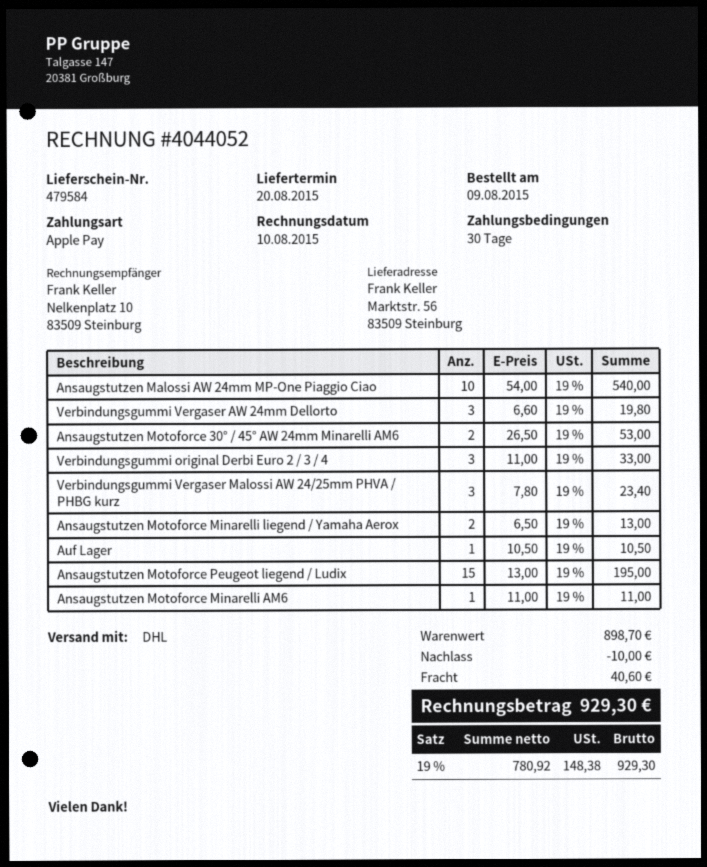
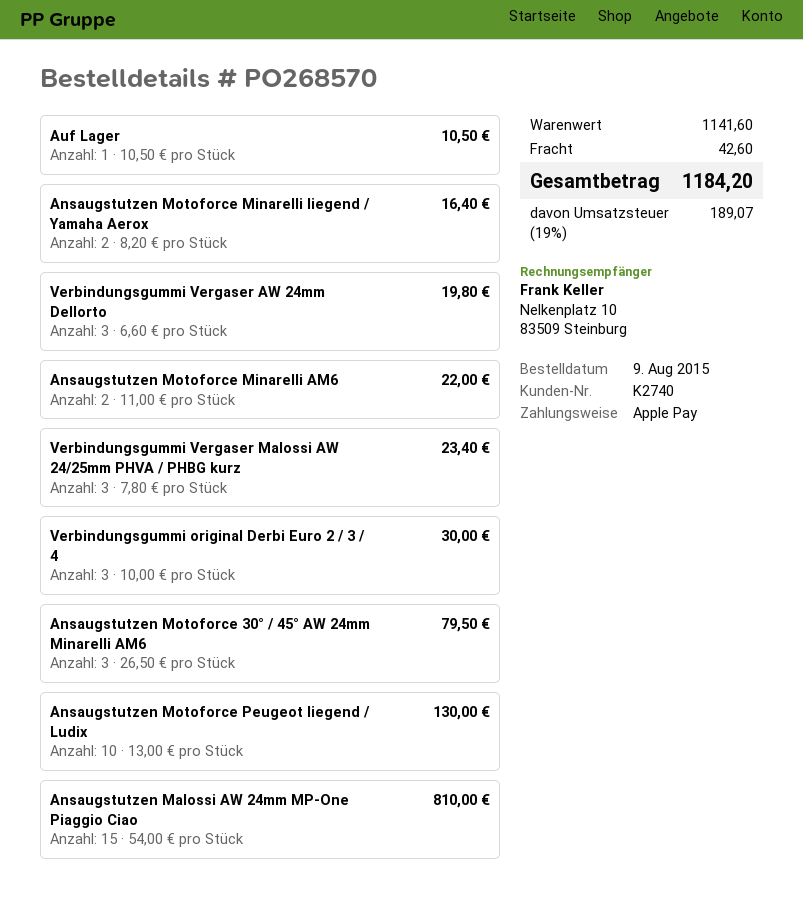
Ansaugstutzen Malossi AW 24mm MP-One Piaggio Ciao: 10 x 54.00 = 540.00 -> 15 x 54.00 = 810.00
Ansaugstutzen Motoforce 30° / 45° AW 24mm Minarelli AM6: 2 x 26.50 = 53.00 -> 3 x 26.50 = 79.50
Verbindungsgummi original Derbi Euro 2 / 3 / 4: 3 x 11.00 = 33.00 -> 3 x 10.00 = 30.00
Ansaugstutzen Motoforce Minarelli liegend / Yamaha Aerox: 2 x 6.50 = 13.00 -> 2 x 8.20 = 16.40
Ansaugstutzen Motoforce Peugeot liegend / Ludix: 15 x 13.00 = 195.00 -> 10 x 13.00 = 130.00
Ansaugstutzen Motoforce Minarelli AM6: 1 x 11.00 = 11.00 -> 2 x 11.00 = 22.00
subtotal: 898.70 -> 1141.60
discount: 10.00 -> none
shipping: 40.60 -> 42.60
tax: 19% = 148.38 -> 19% = 189.07
total: 929.30 -> 1184.20

